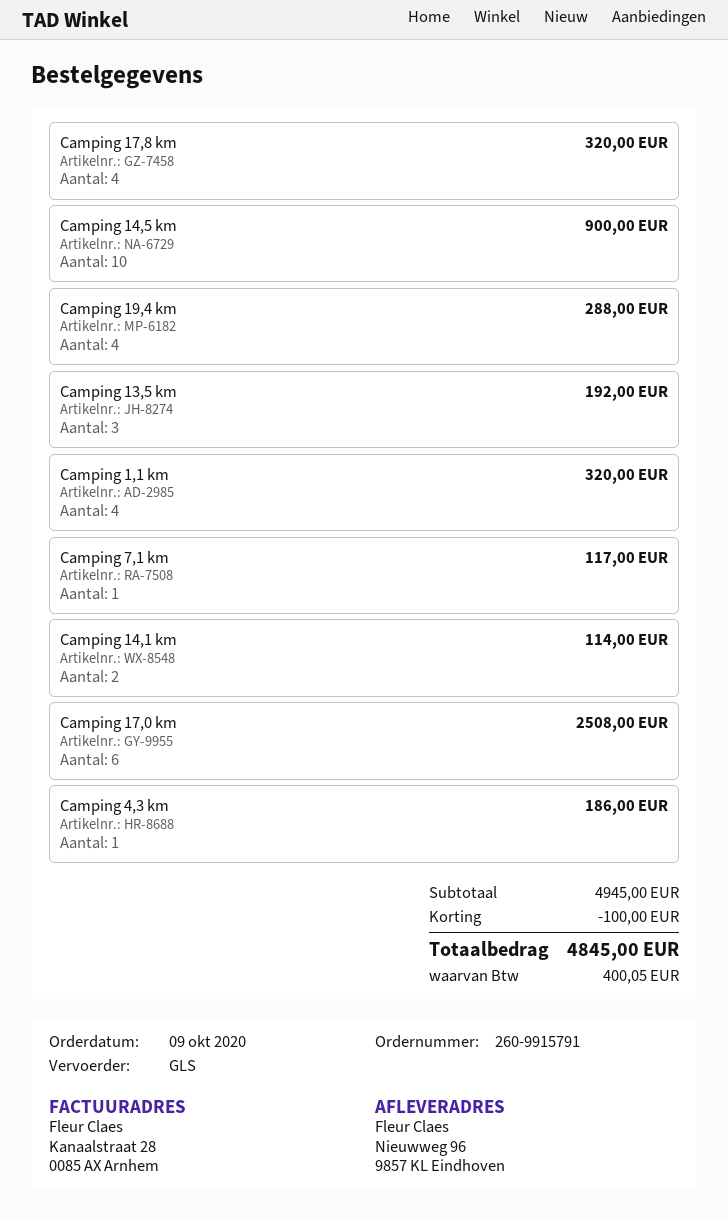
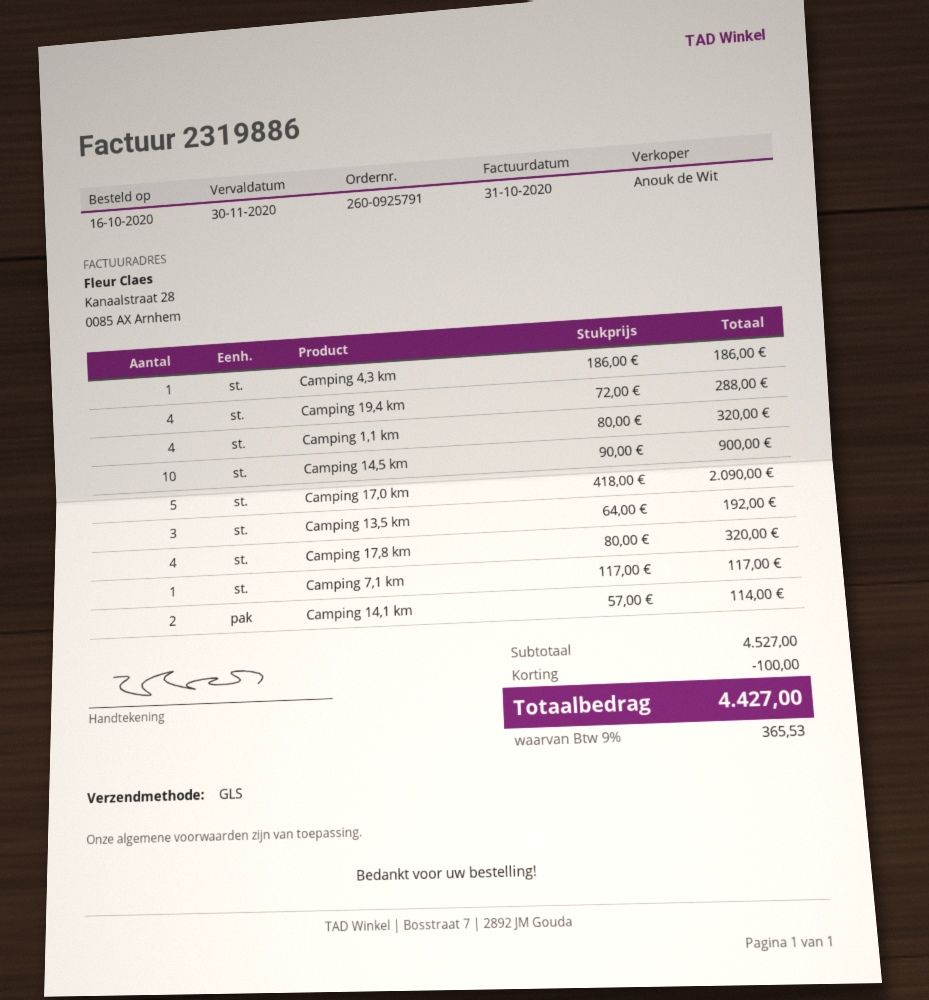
order number: 260-9915791 -> 260-0925791
order date: 2020-10-09 -> 2020-10-16
Camping 17,0 km: 6 for 2508.00 -> 5 for 2090.00
subtotal: 4945.00 -> 4527.00
tax: 400.05 -> 365.53
total: 4845.00 -> 4427.00

